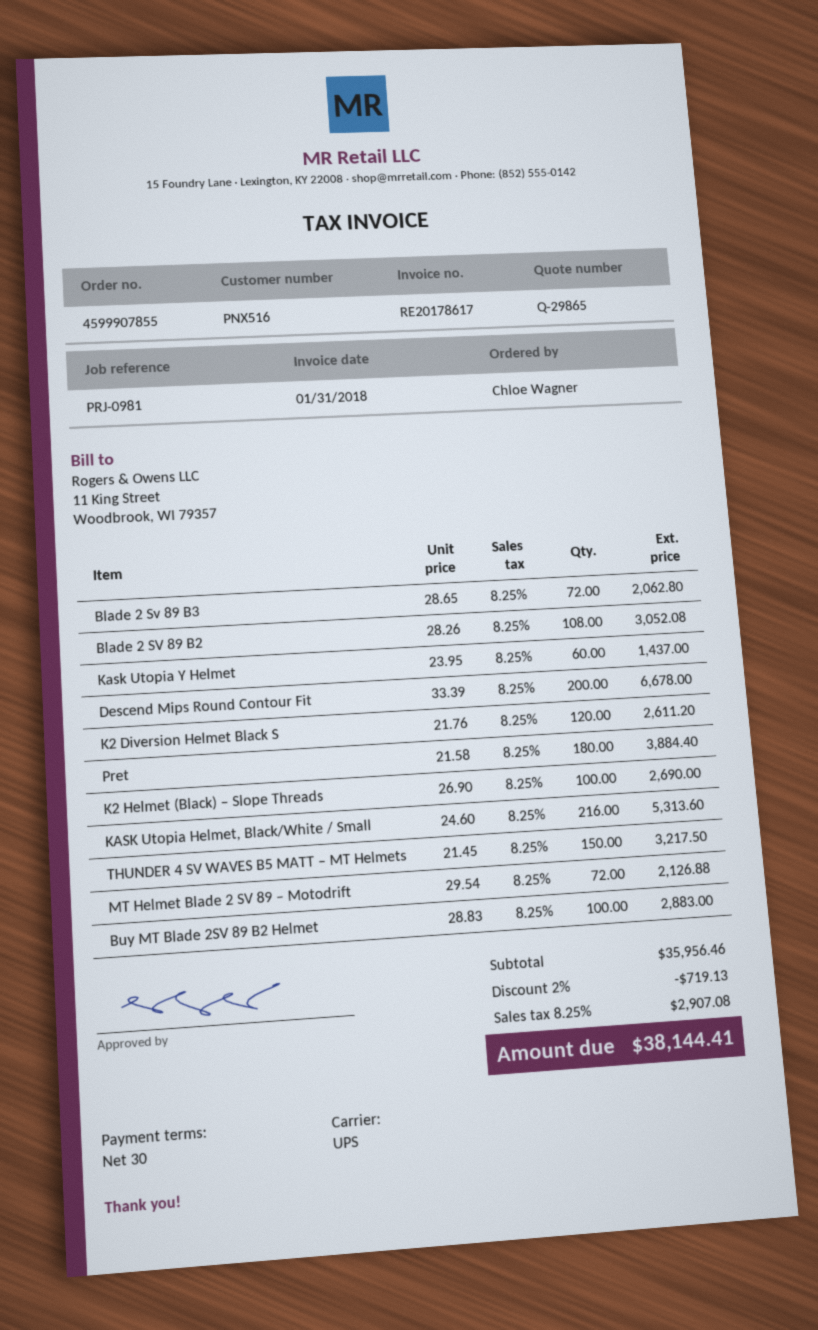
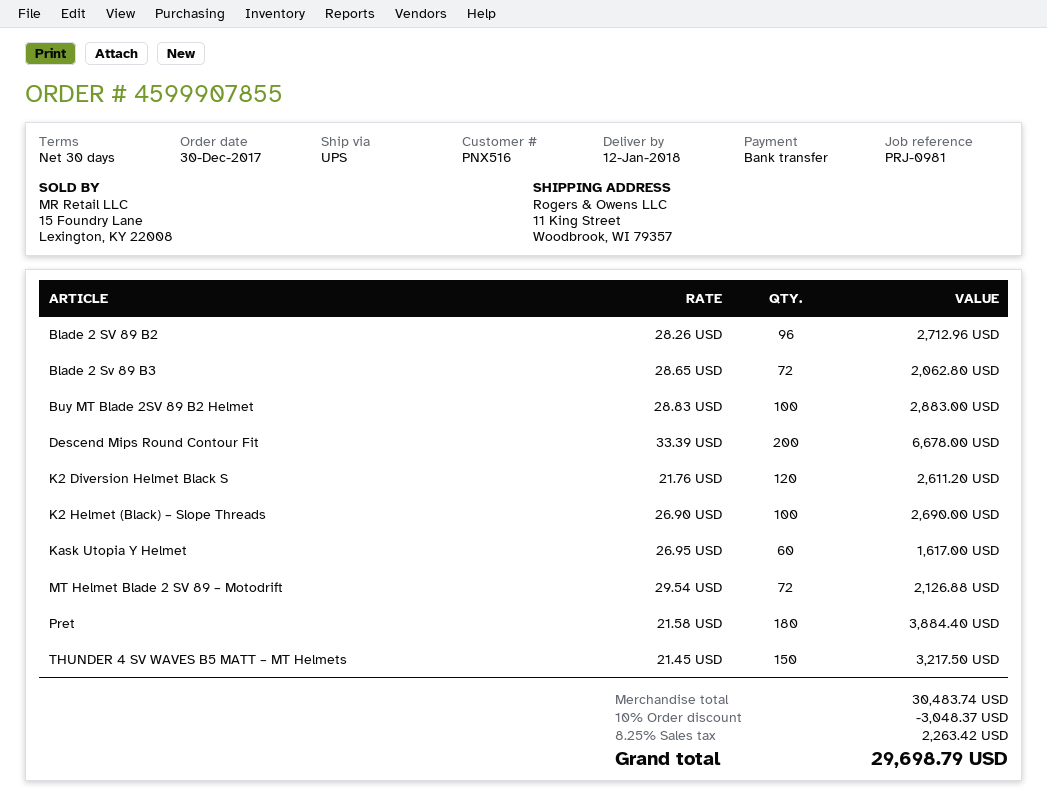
Blade 2 SV 89 B2: 108 x 28.26 = 3052.08 -> 96 x 28.26 = 2712.96
Kask Utopia Y Helmet: 60 x 23.95 = 1437.00 -> 60 x 26.95 = 1617.00
KASK Utopia Helmet, Black/White / Small: 216 x 24.60 = 5313.60 -> none
subtotal: 35956.46 -> 30483.74
discount: 2% = 719.13 -> 10% = 3048.37
tax: 8.25% = 2907.08 -> 8.25% = 2263.42
total: 38144.41 -> 29698.79

